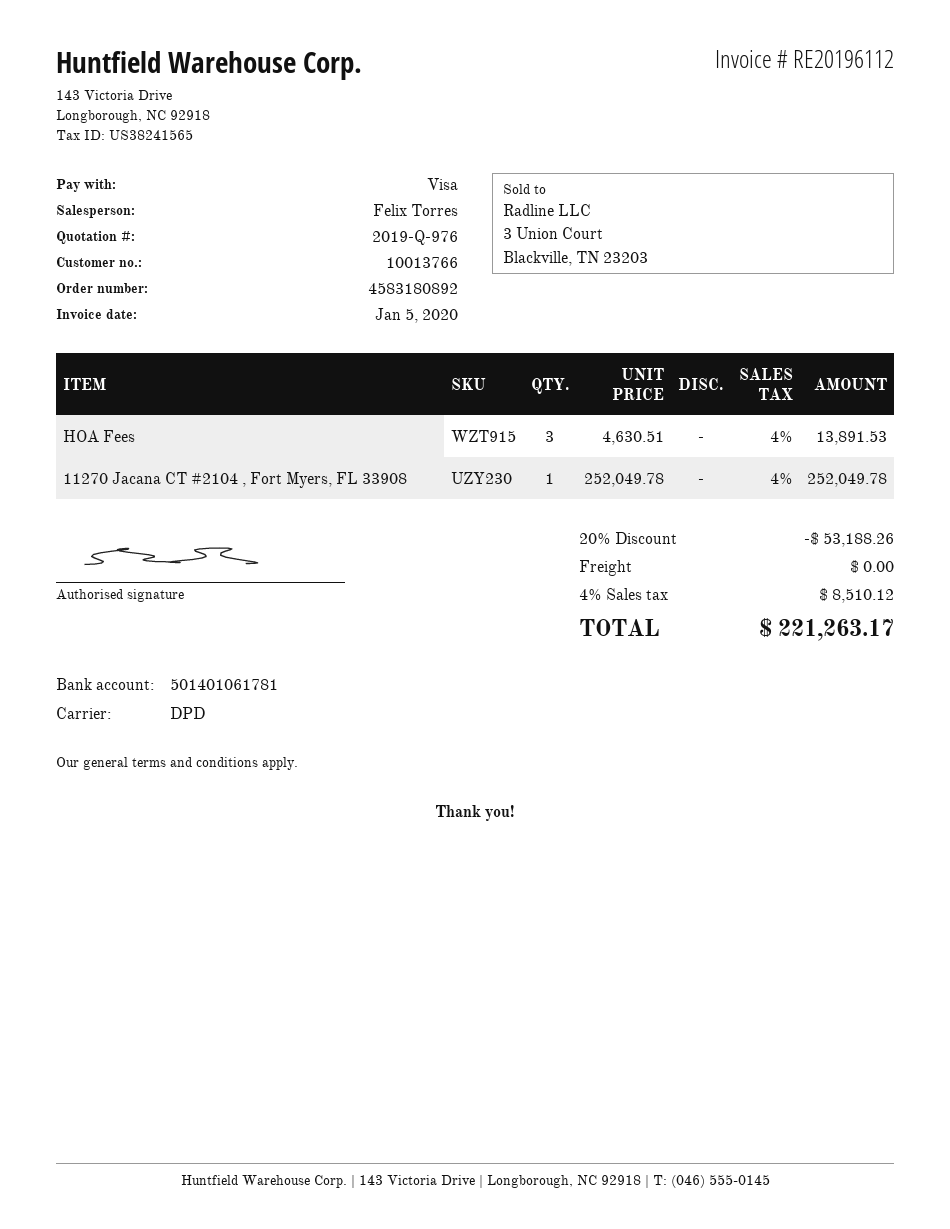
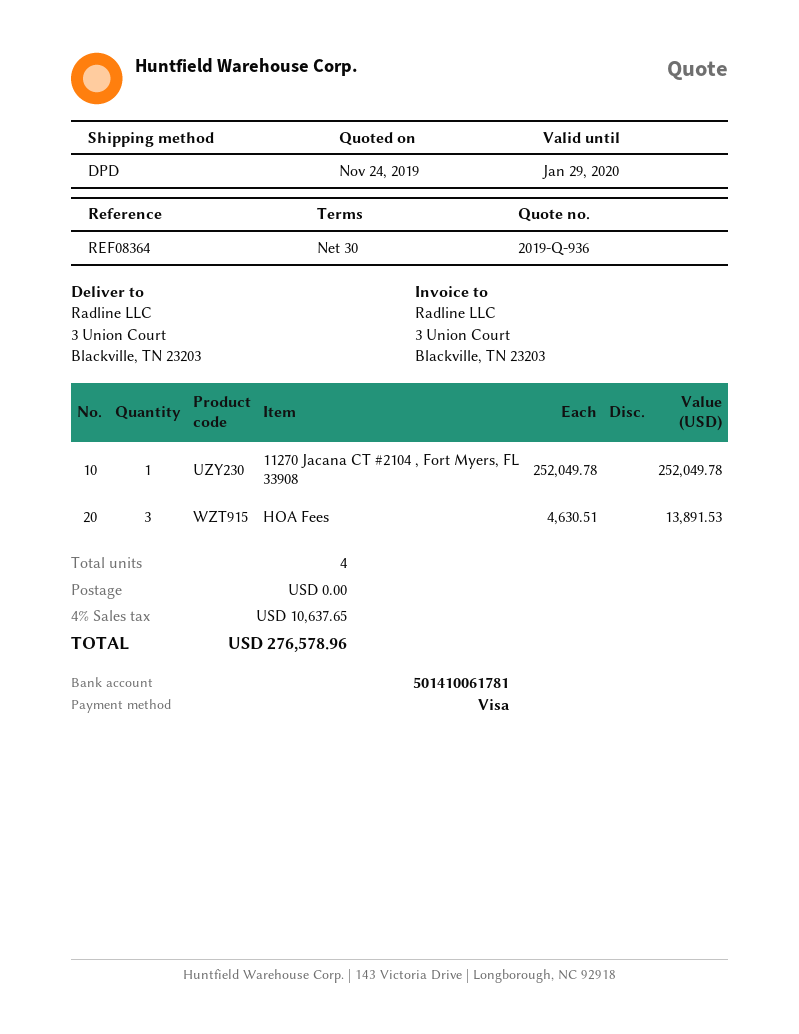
quote number: 2019-Q-976 -> 2019-Q-936
bank account: 501401061781 -> 501410061781
discount: 20% = 53188.26 -> none
tax: 4% = 8510.12 -> 4% = 10637.65
total: 221263.17 -> 276578.96

